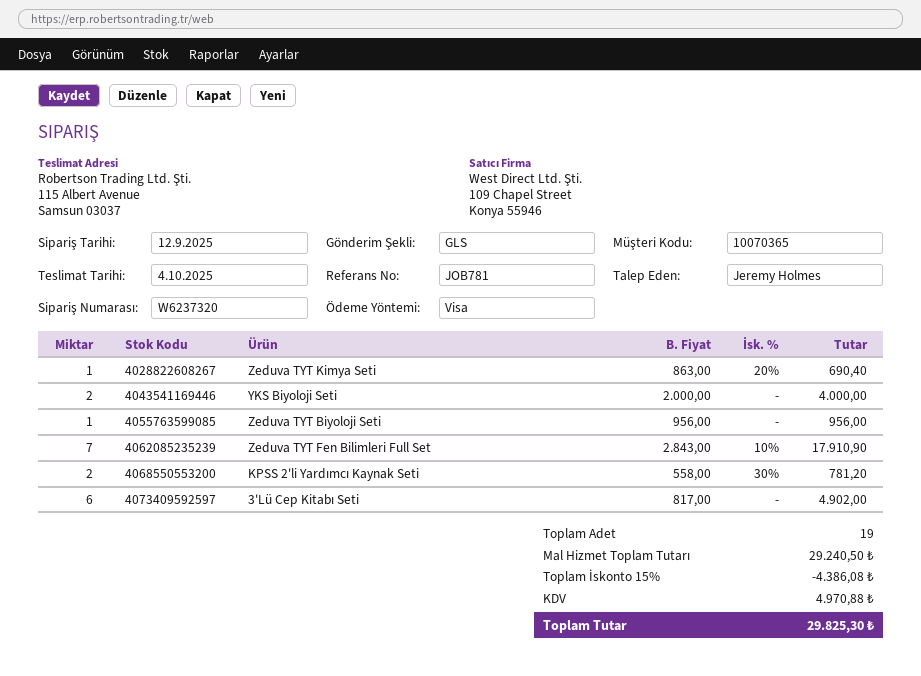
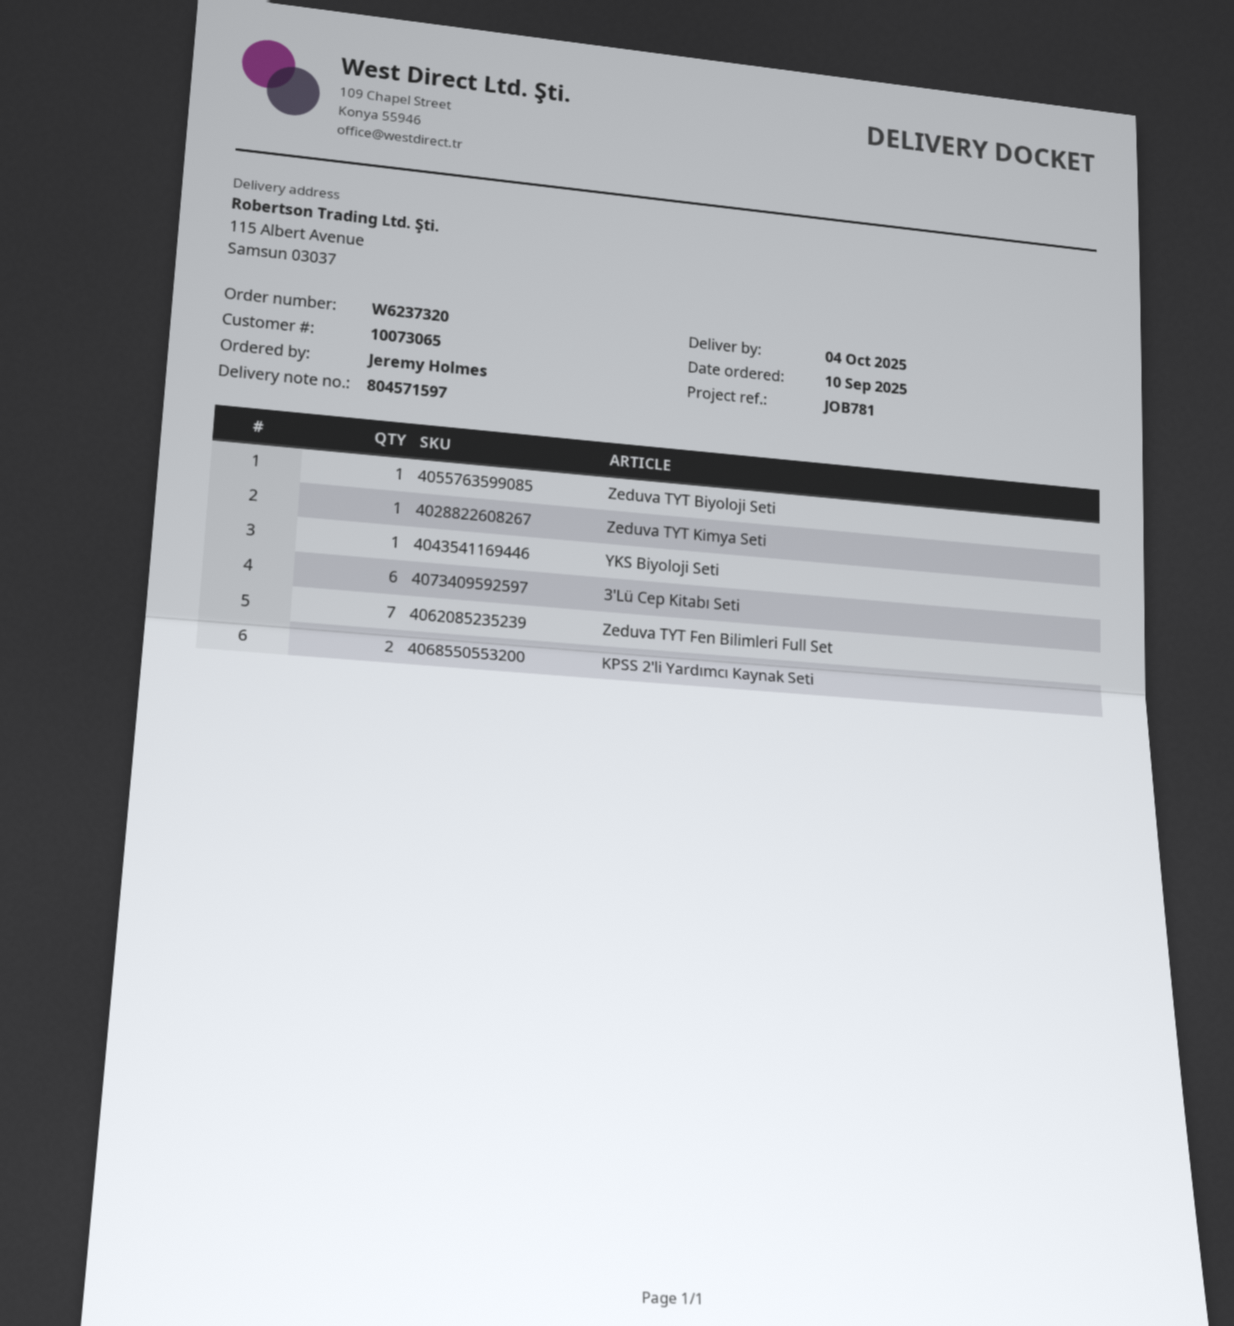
order date: 2025-09-12 -> 2025-09-10
customer number: 10070365 -> 10073065
YKS Biyoloji Seti: 2 -> 1

